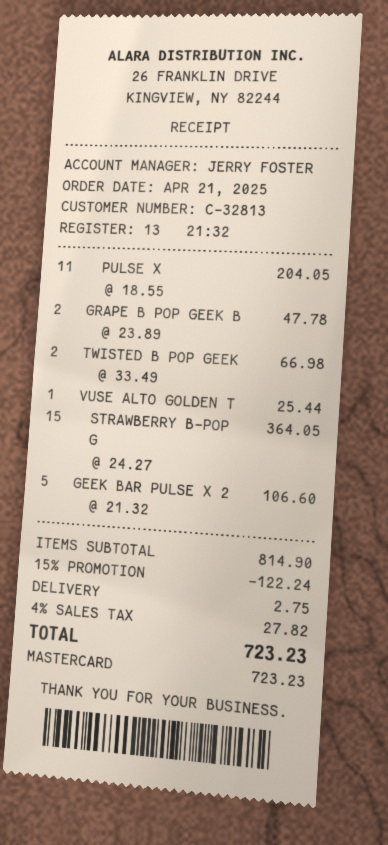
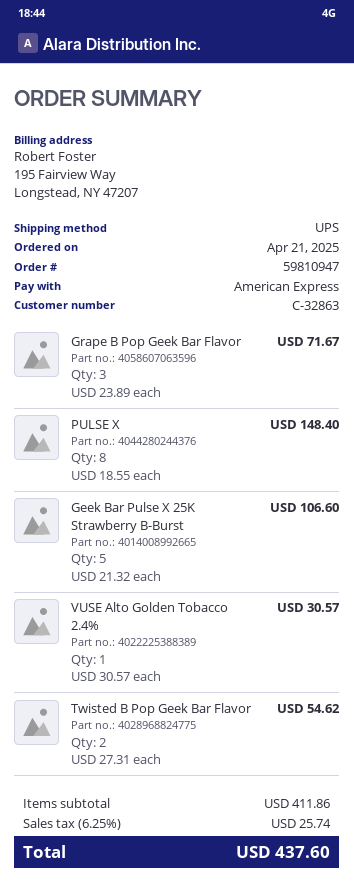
customer number: C-32813 -> C-32863
payment method: Mastercard -> American Express
PULSE X: 11 x 18.55 = 204.05 -> 8 x 18.55 = 148.40
GRAPE B POP GEEK B: 2 x 23.89 = 47.78 -> 3 x 23.89 = 71.67
TWISTED B POP GEEK: 2 x 33.49 = 66.98 -> 2 x 27.31 = 54.62
VUSE ALTO GOLDEN T: 1 x 25.44 = 25.44 -> 1 x 30.57 = 30.57
STRAWBERRY B-POP G: 15 x 24.27 = 364.05 -> none
subtotal: 814.90 -> 411.86
discount: 15% = 122.24 -> none
shipping: 2.75 -> none
tax: 4% = 27.82 -> 6.25% = 25.74
total: 723.23 -> 437.60

